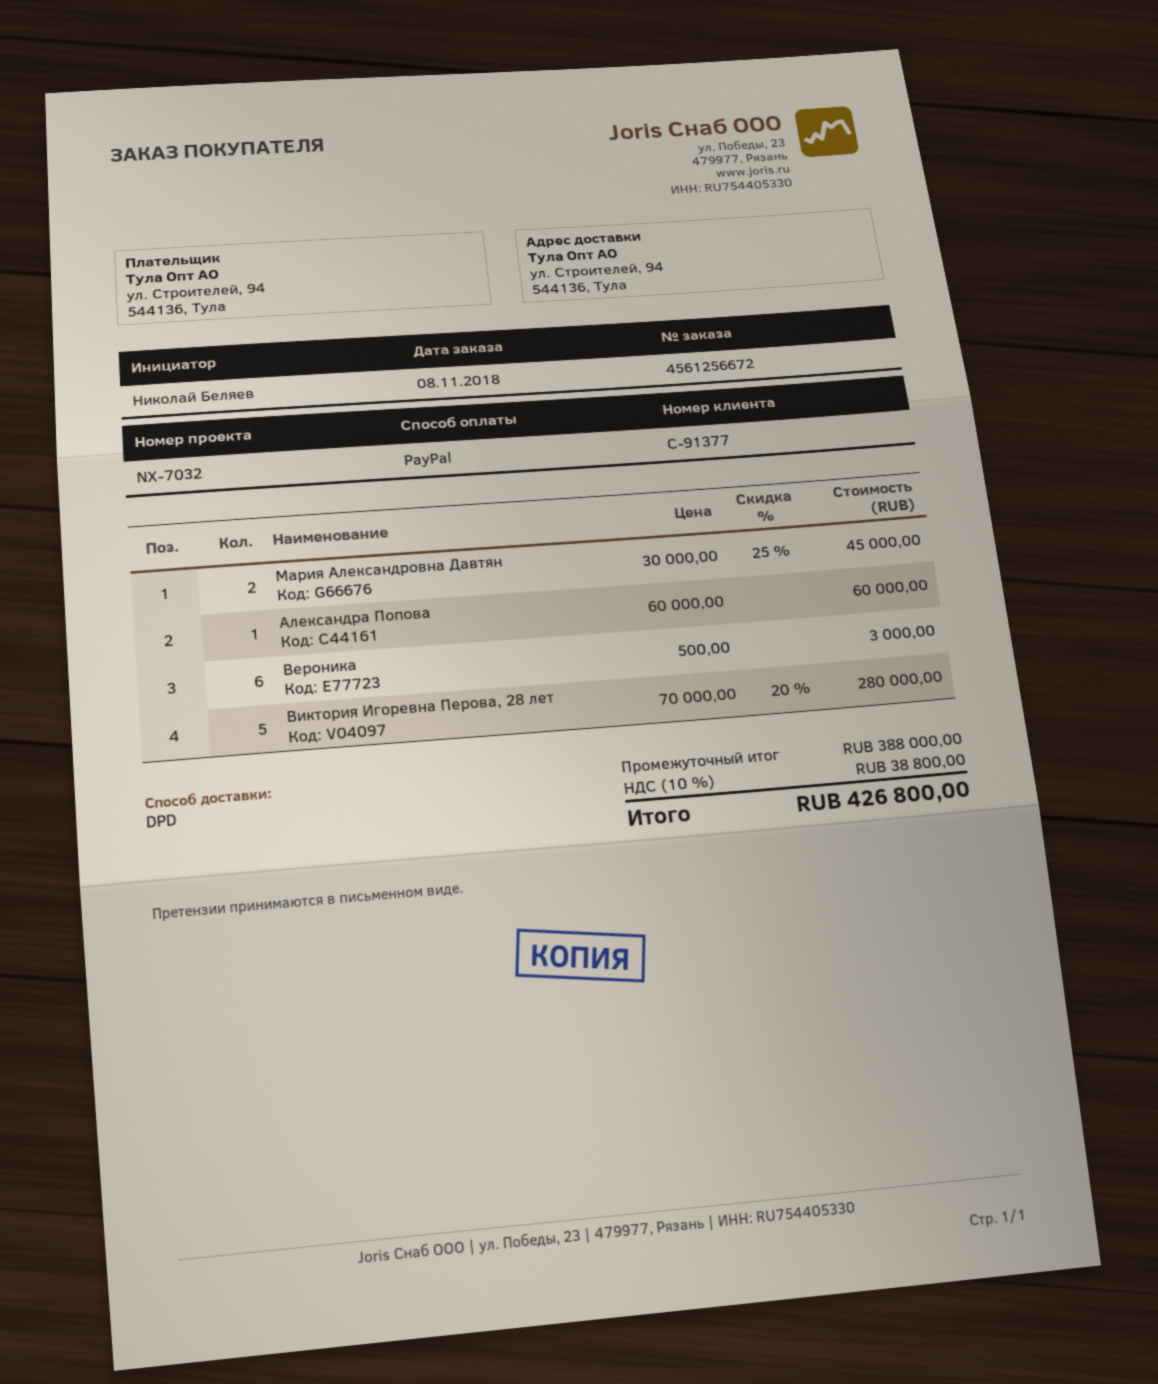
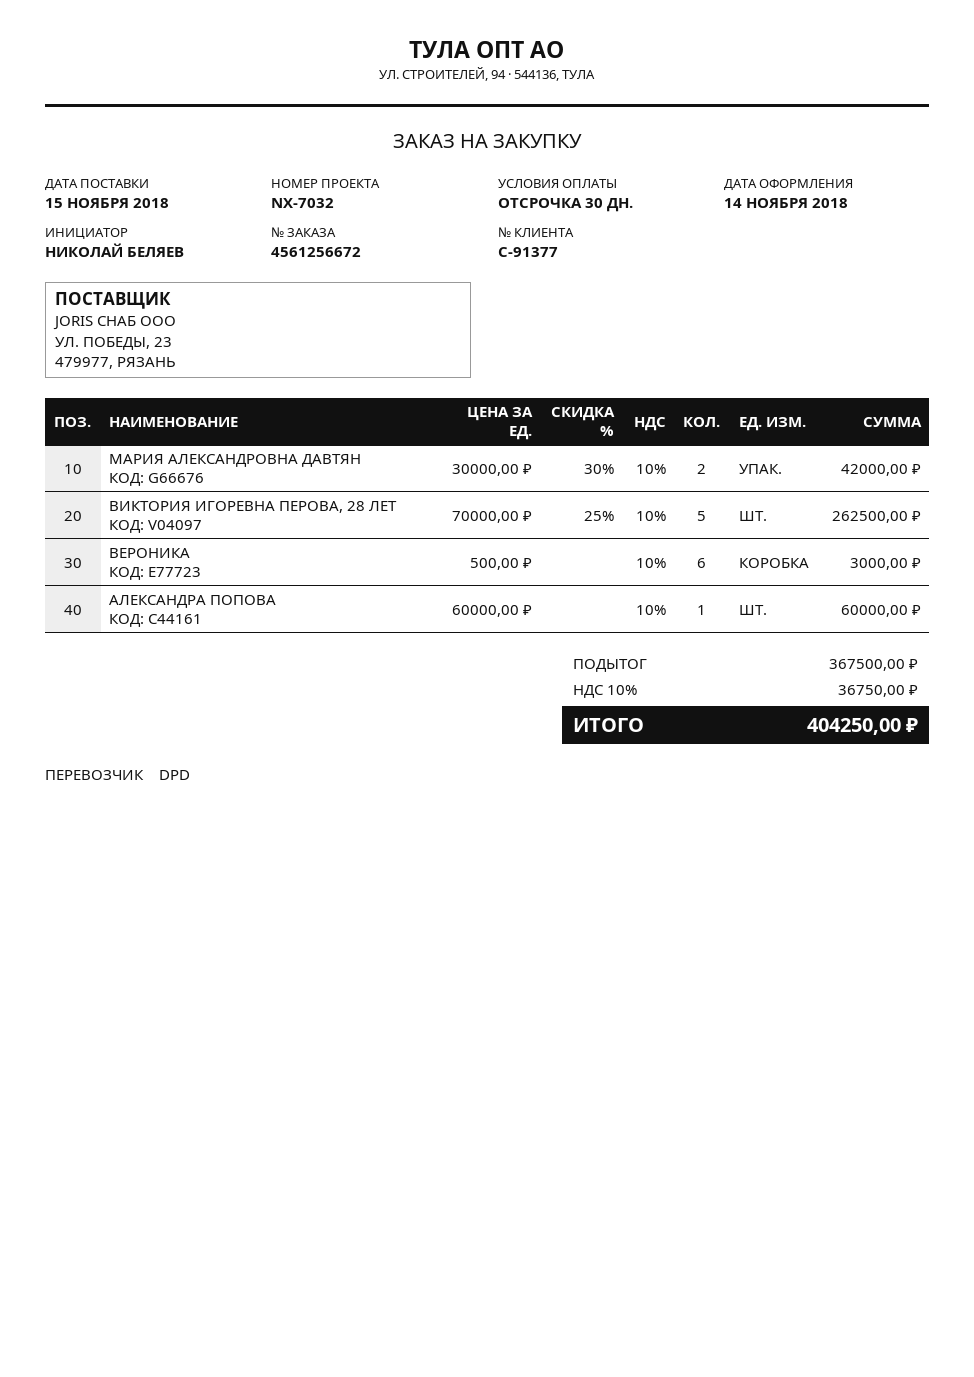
order date: 2018-11-08 -> 2018-11-14
Мария Александровна Давтян: 2 x 30000.00 - 25% = 45000.00 -> 2 x 30000.00 - 30% = 42000.00
Виктория Игоревна Перова, 28 лет: 5 x 70000.00 - 20% = 280000.00 -> 5 x 70000.00 - 25% = 262500.00
subtotal: 388000.00 -> 367500.00
tax: 10% = 38800.00 -> 10% = 36750.00
total: 426800.00 -> 404250.00

